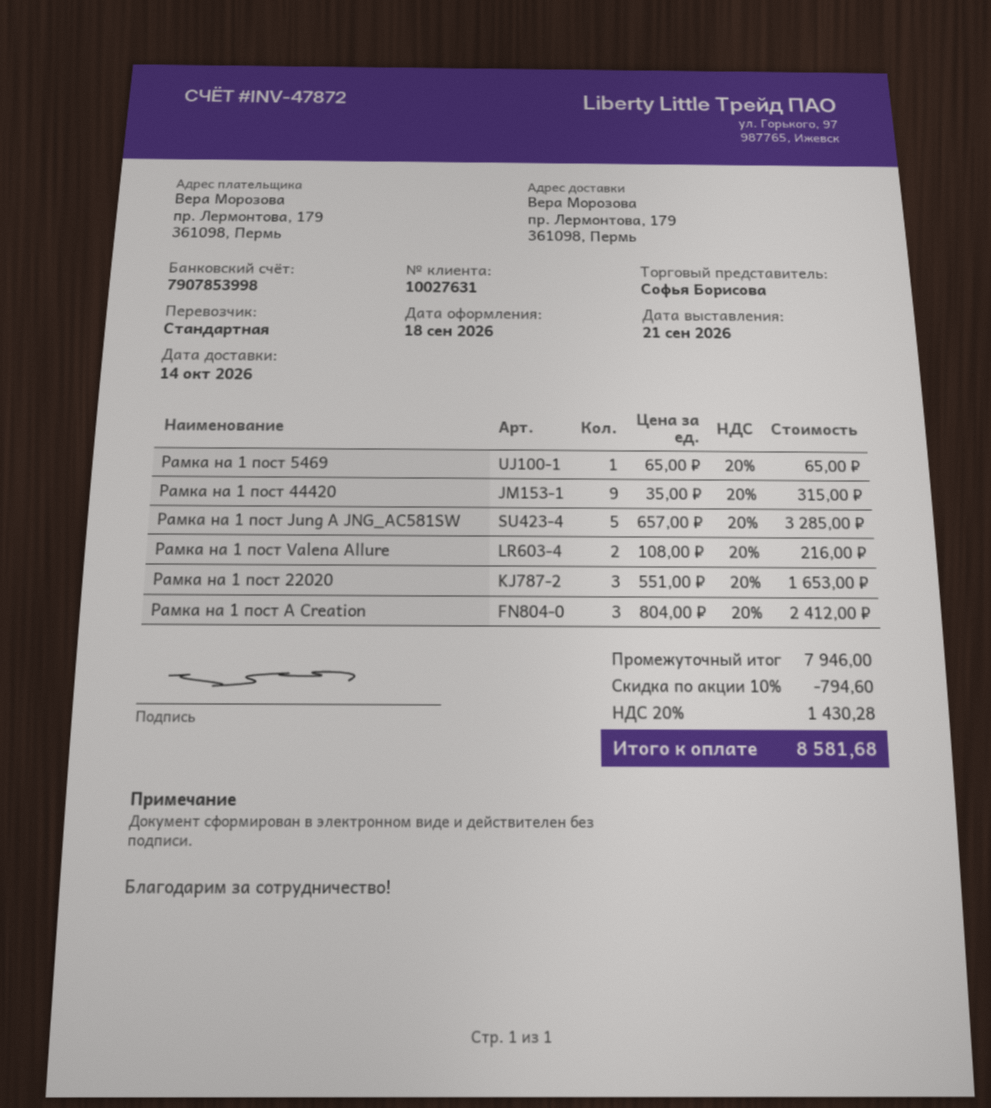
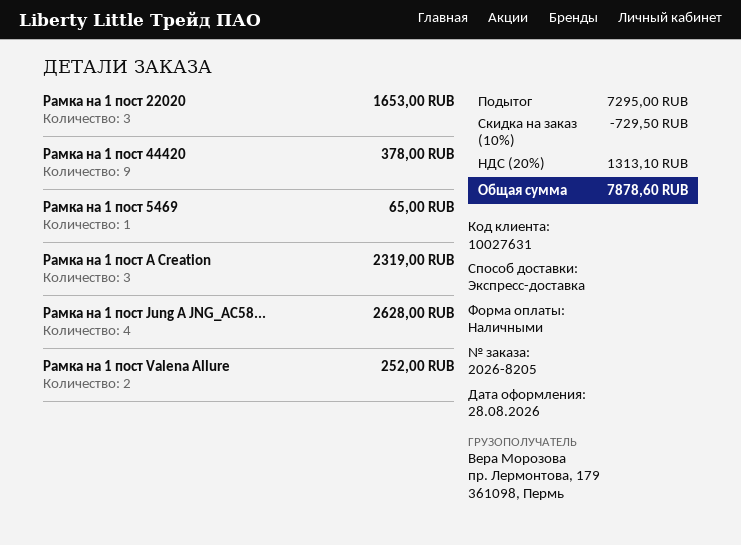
order date: 2026-09-18 -> 2026-08-28
shipping method: standard -> express
Рамка на 1 пост 44420: 9 for 315.00 -> 9 for 378.00
Рамка на 1 пост Jung A JNG_AC581SW: 5 for 3285.00 -> 4 for 2628.00
Рамка на 1 пост Valena Allure: 2 for 216.00 -> 2 for 252.00
Рамка на 1 пост A Creation: 3 for 2412.00 -> 3 for 2319.00
subtotal: 7946.00 -> 7295.00
discount: 10% = 794.60 -> 10% = 729.50
tax: 20% = 1430.28 -> 20% = 1313.10
total: 8581.68 -> 7878.60

